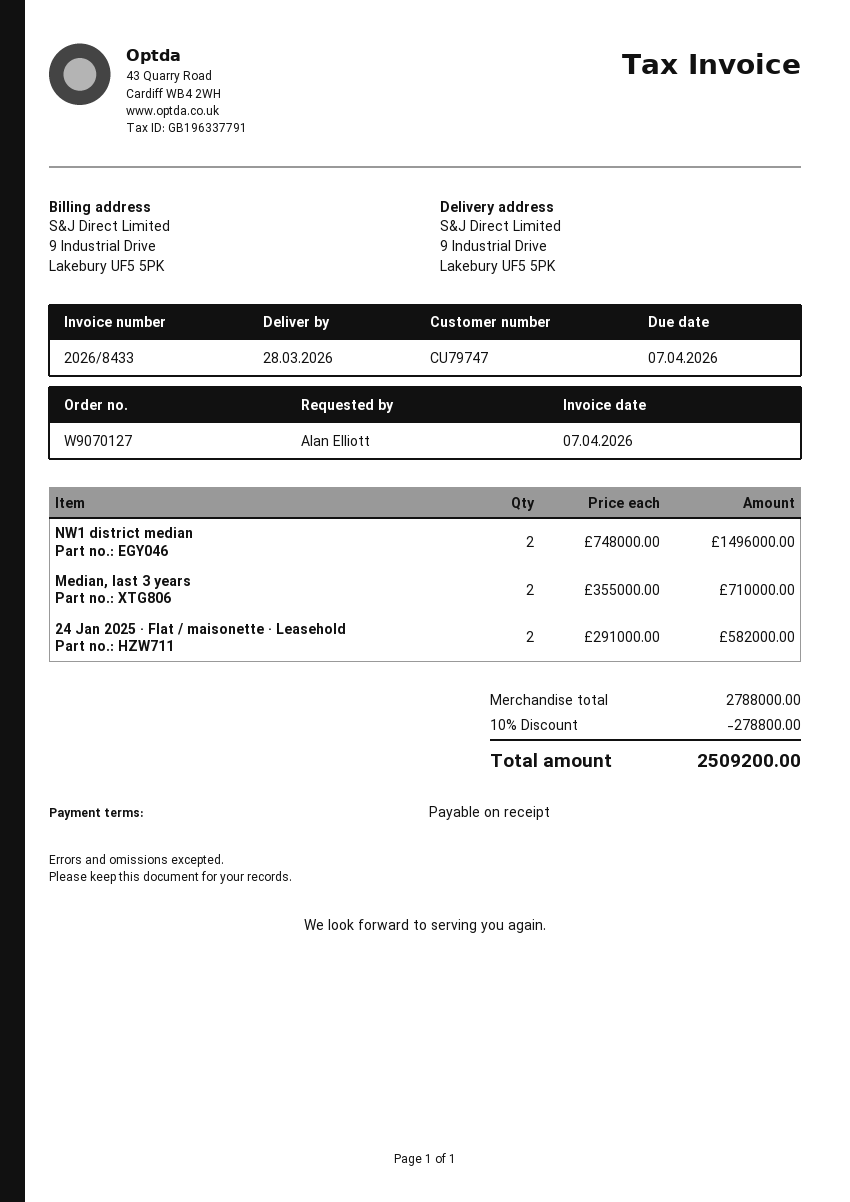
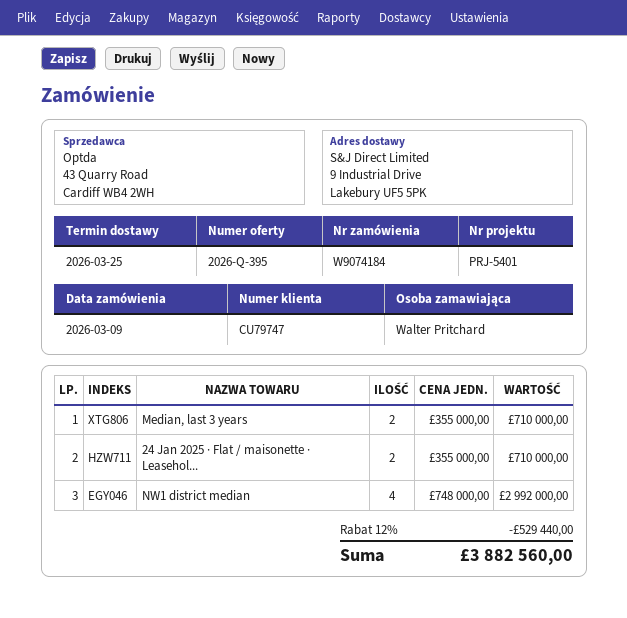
order number: W9070127 -> W9074184
delivery date: 2026-03-28 -> 2026-03-25
ordered by: Alan Elliott -> Walter Pritchard
NW1 district median: 2 x 748000.00 = 1496000.00 -> 4 x 748000.00 = 2992000.00
24 Jan 2025 · Flat / maisonette · Leasehold: 2 x 291000.00 = 582000.00 -> 2 x 355000.00 = 710000.00
discount: 10% = 278800.00 -> 12% = 529440.00
total: 2509200.00 -> 3882560.00

